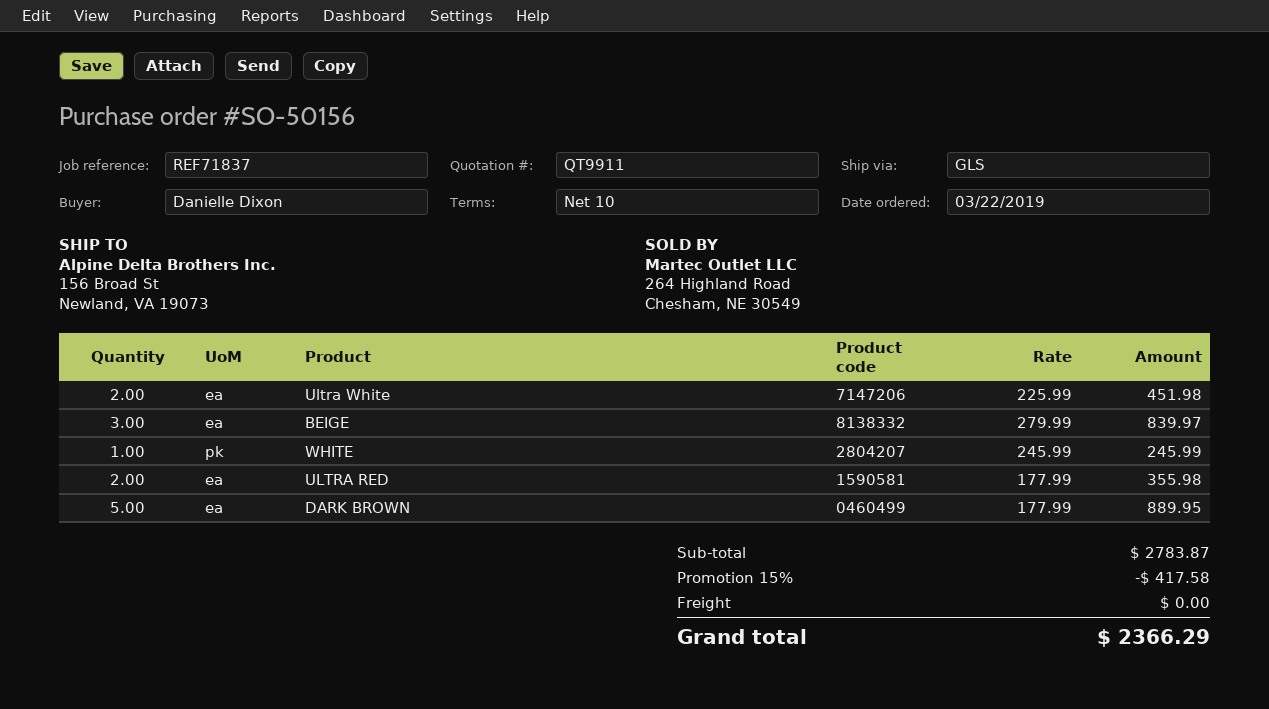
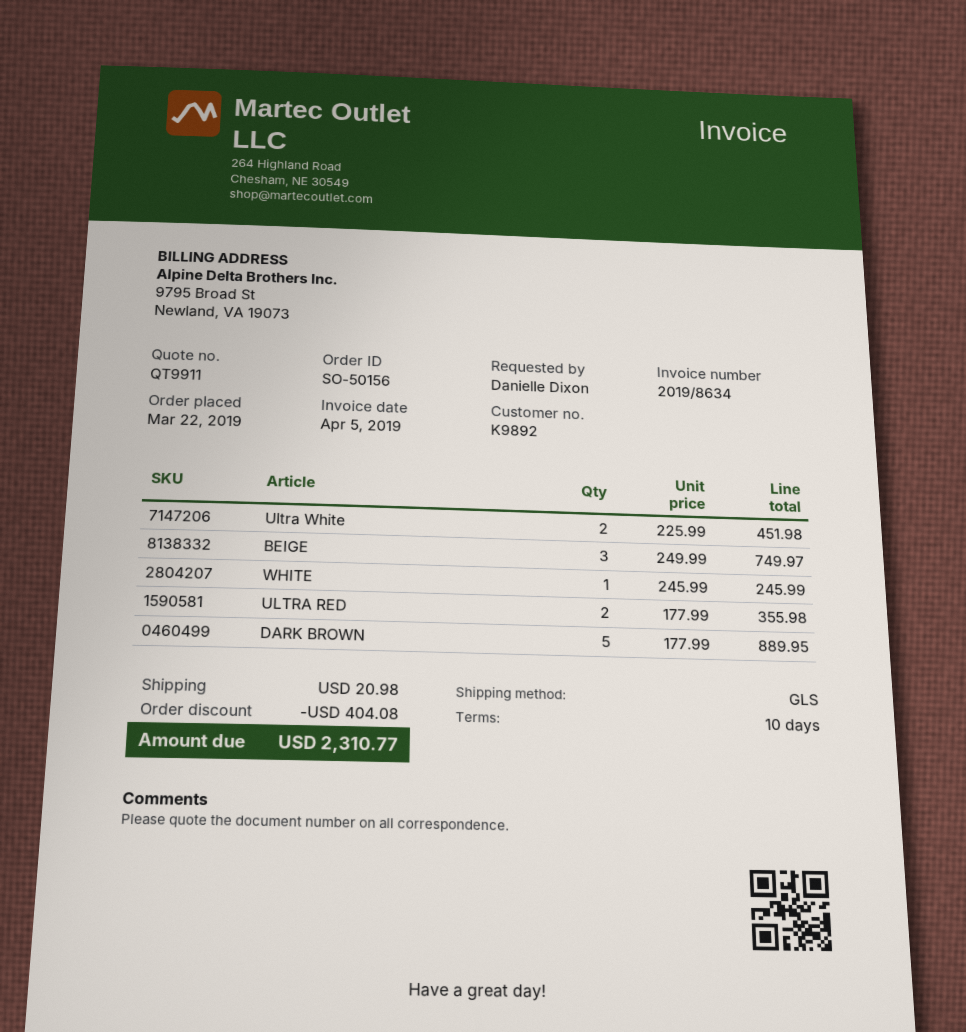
BEIGE: 3 x 279.99 = 839.97 -> 3 x 249.99 = 749.97
discount: 417.58 -> 404.08
shipping: 0.00 -> 20.98
total: 2366.29 -> 2310.77

